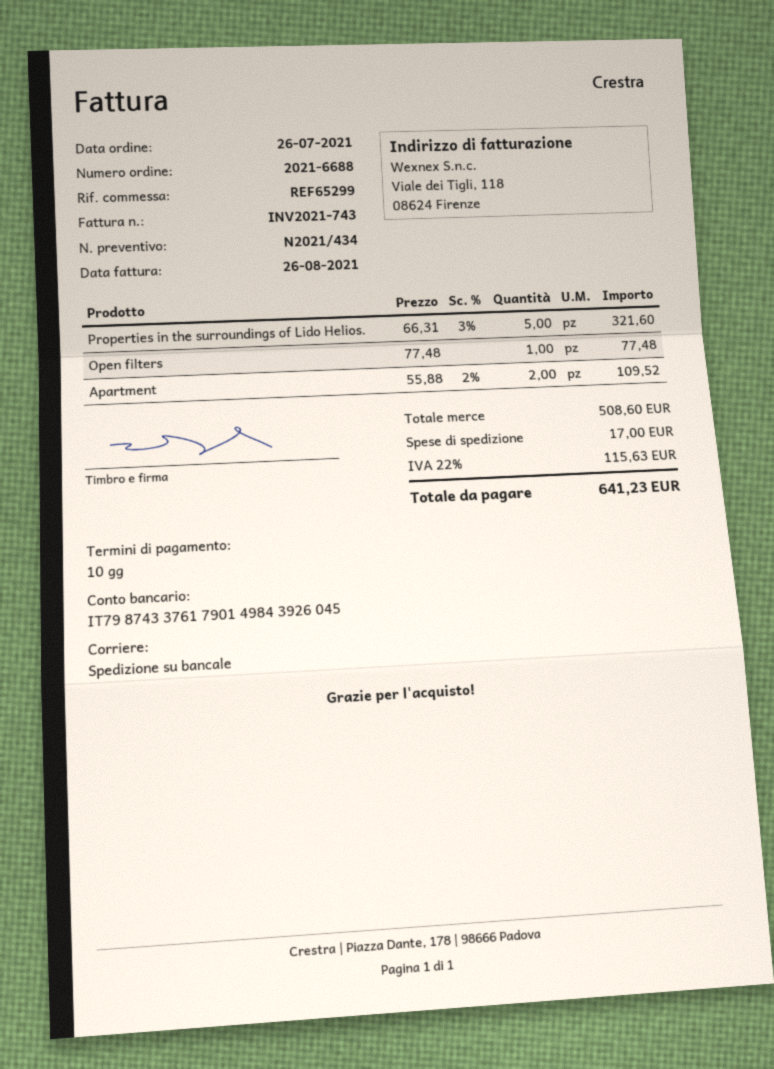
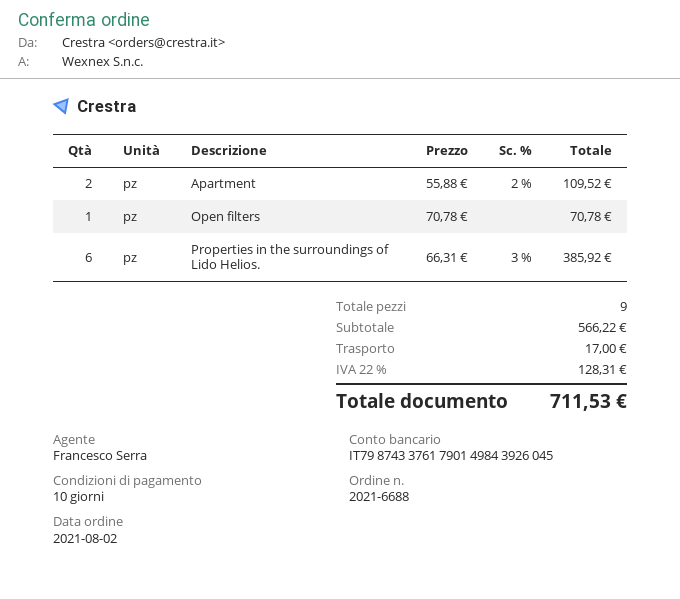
order date: 2021-07-26 -> 2021-08-02
Properties in the surroundings of Lido Helios.: 5 x 66.31 - 3% = 321.60 -> 6 x 66.31 - 3% = 385.92
Open filters: 1 x 77.48 = 77.48 -> 1 x 70.78 = 70.78
subtotal: 508.60 -> 566.22
tax: 22% = 115.63 -> 22% = 128.31
total: 641.23 -> 711.53

